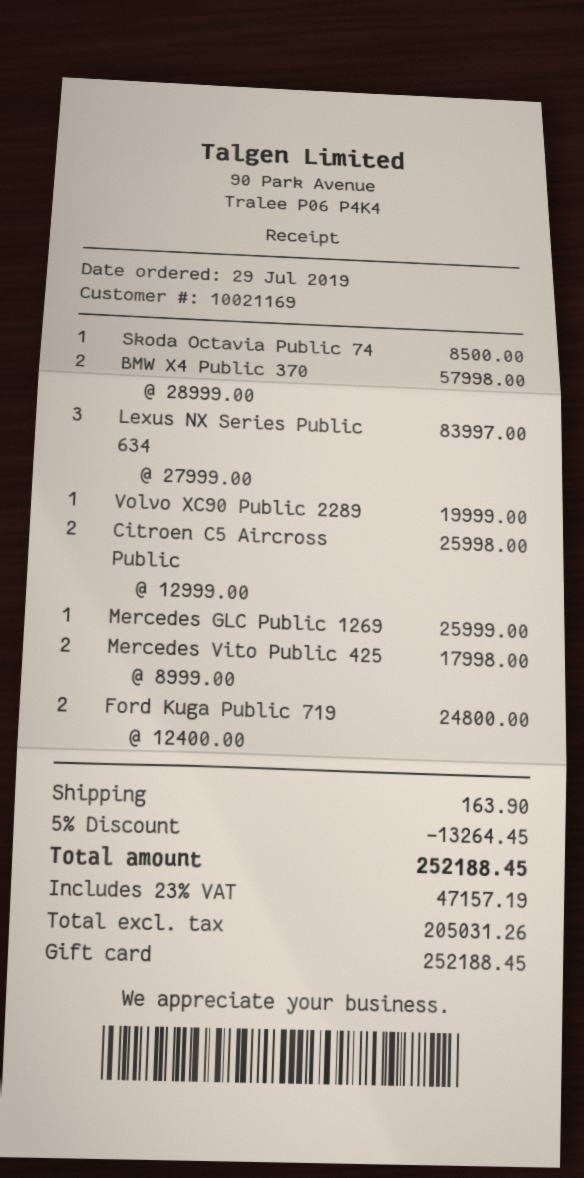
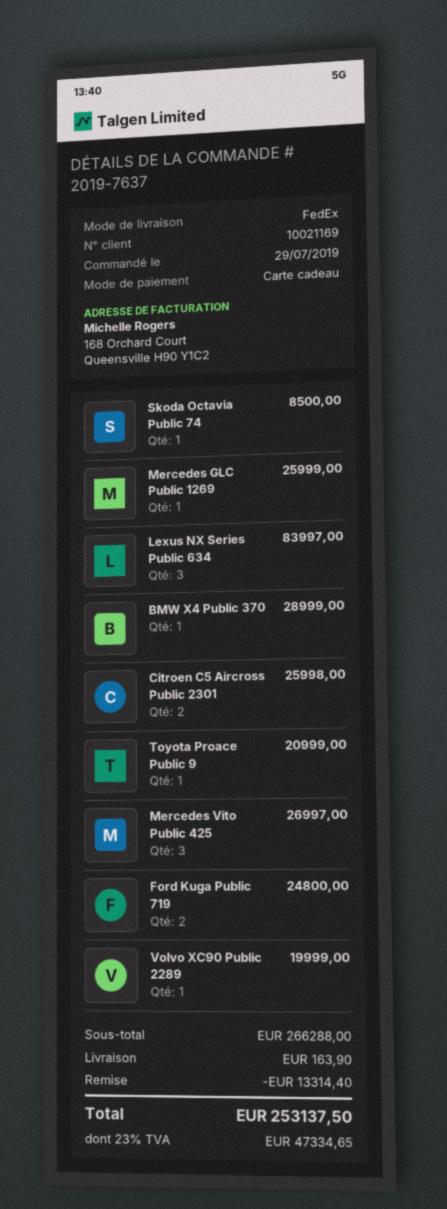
BMW X4 Public 370: 2 for 57998.00 -> 1 for 28999.00
Mercedes Vito Public 425: 2 for 17998.00 -> 3 for 26997.00
Toyota Proace Public 9: none -> 1 for 20999.00
discount: 13264.45 -> 13314.40
tax: 23% = 47157.19 -> 23% = 47334.65
total: 252188.45 -> 253137.50

